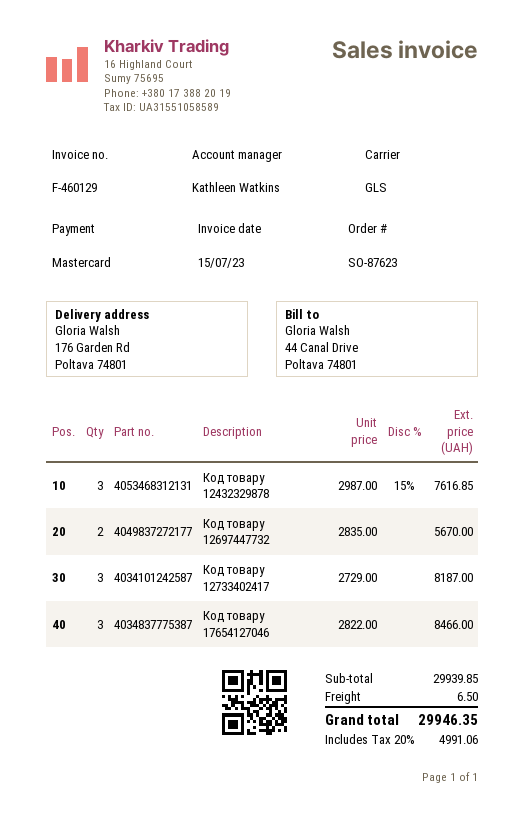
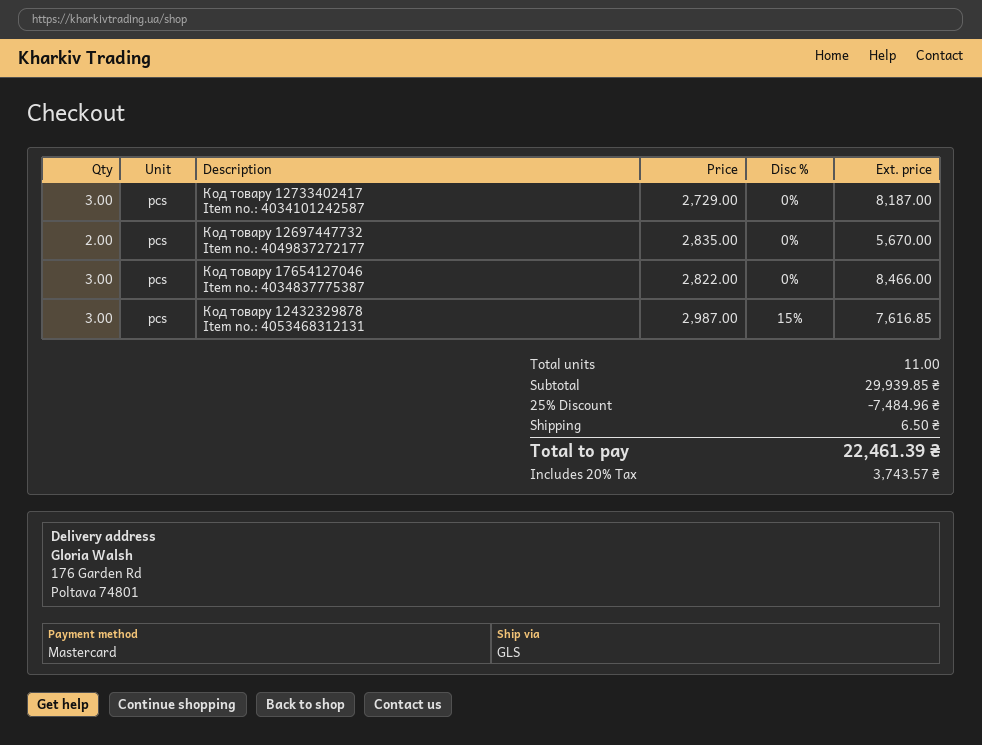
discount: none -> 25% = 7484.96
tax: 20% = 4991.06 -> 20% = 3743.57
total: 29946.35 -> 22461.39

